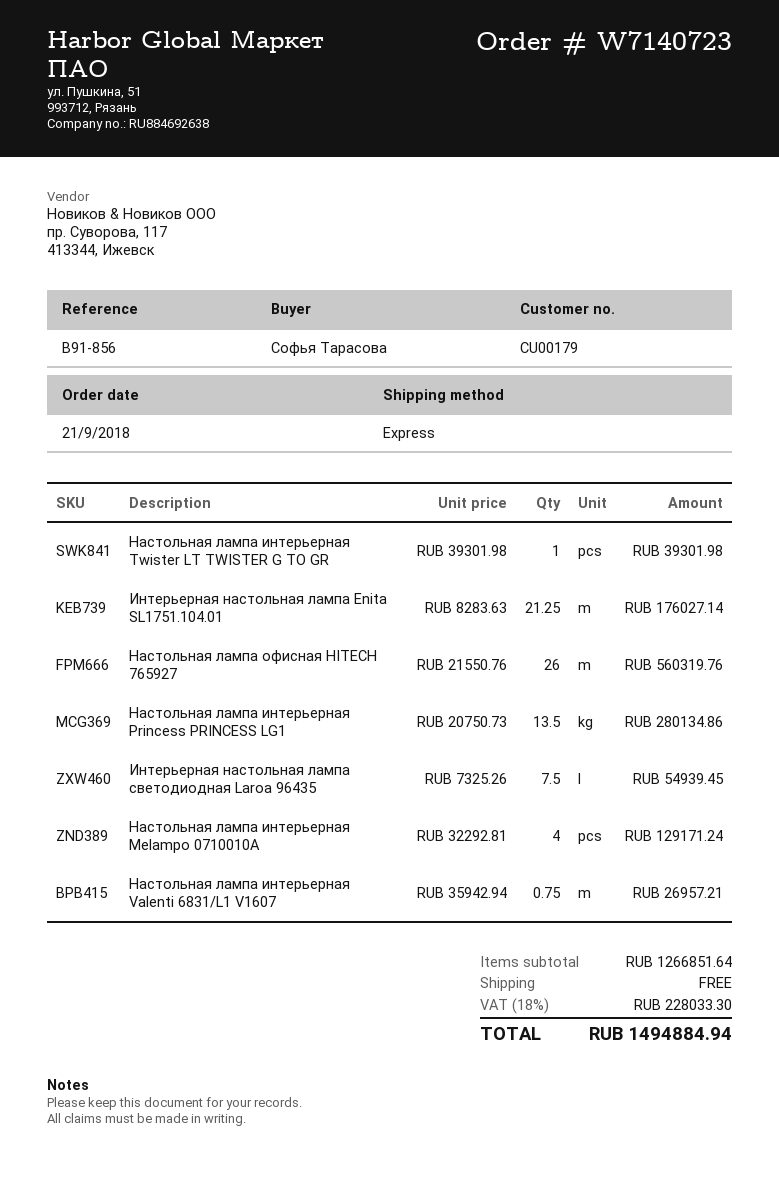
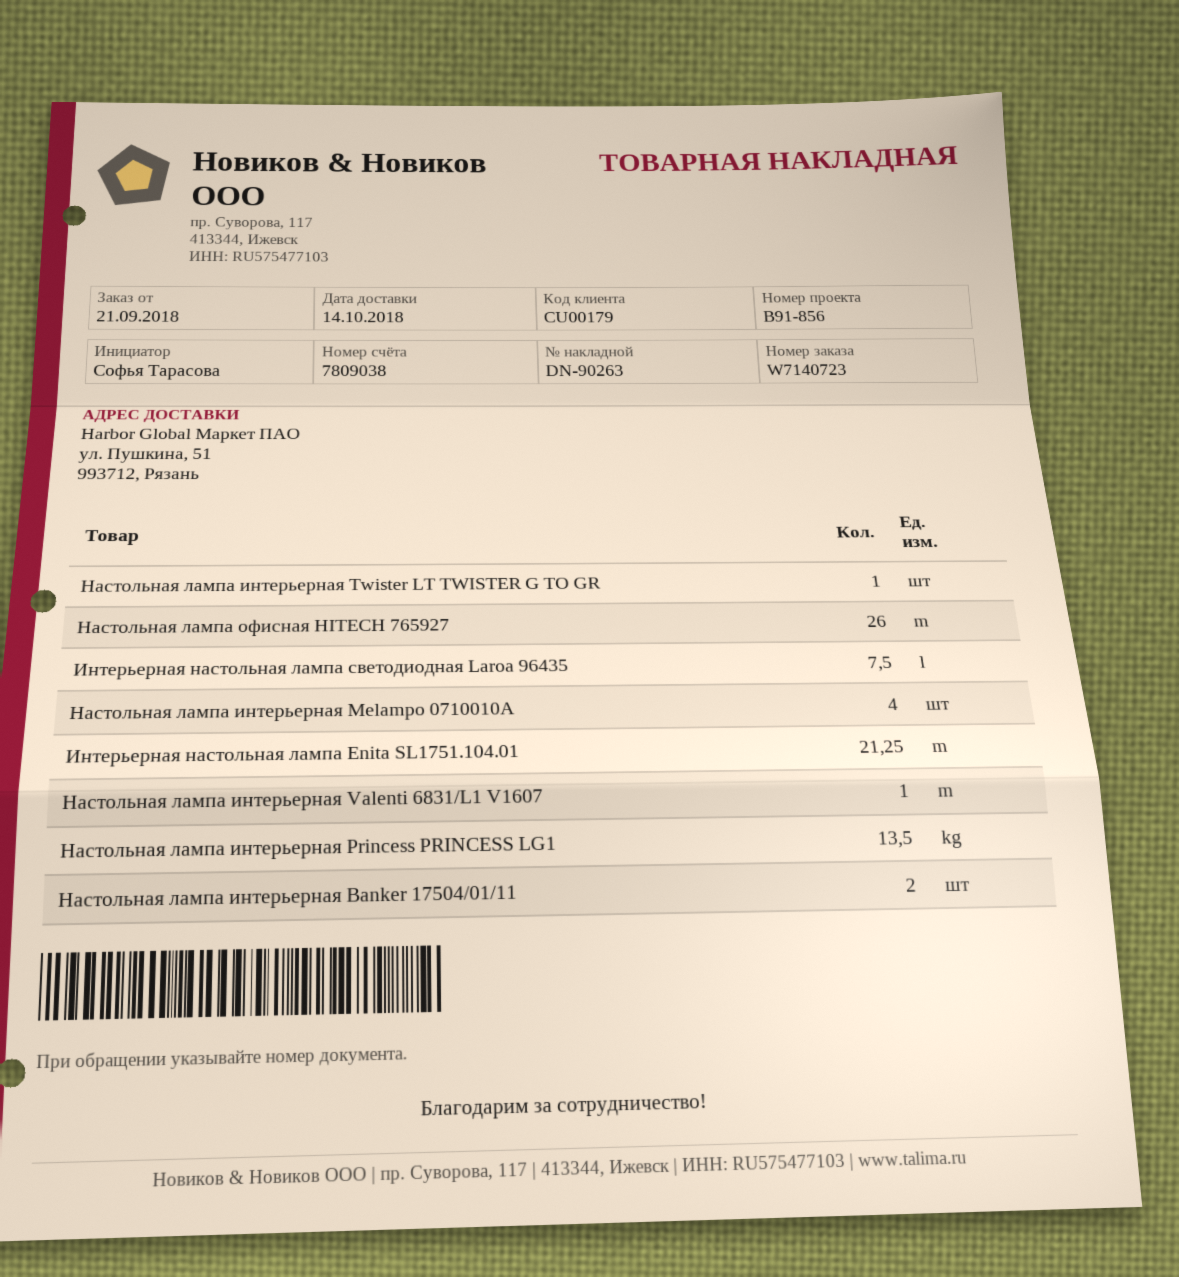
Настольная лампа интерьерная Valenti 6831/L1 V1607: 0.75 -> 1
Настольная лампа интерьерная Banker 17504/01/11: none -> 2

